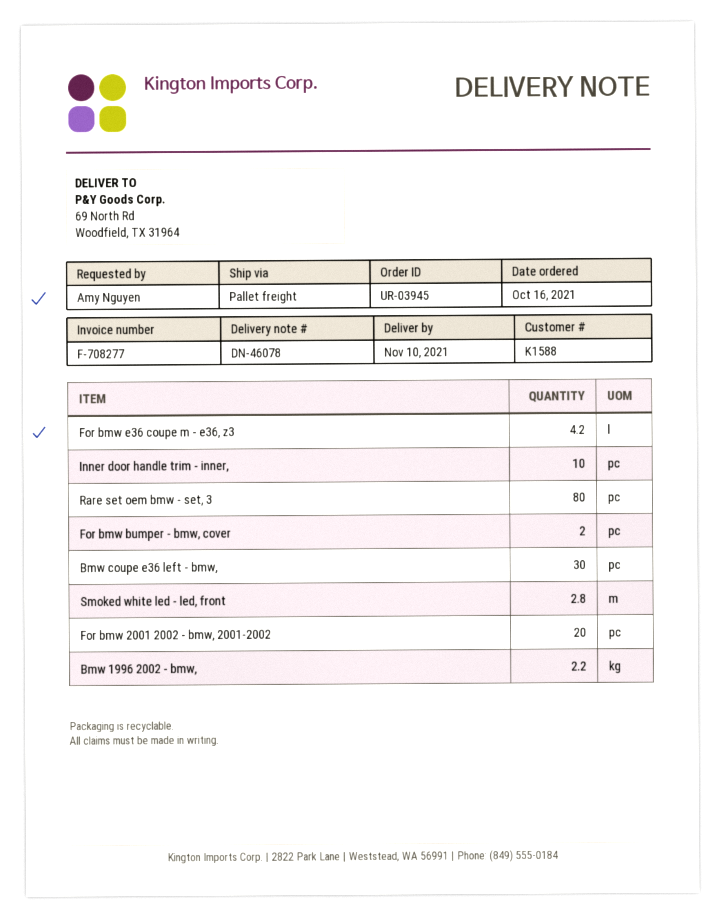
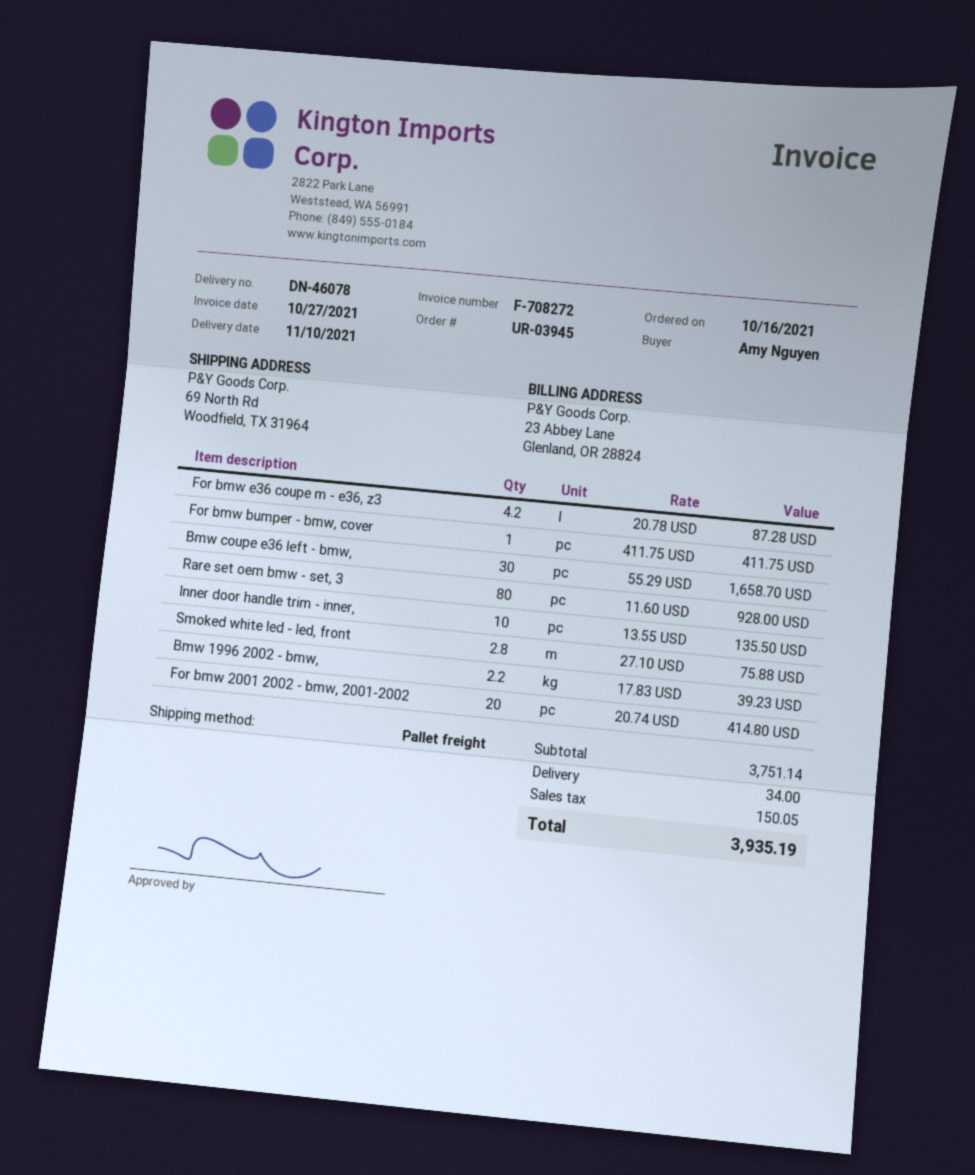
invoice number: F-708277 -> F-708272
For bmw bumper - bmw, cover: 2 -> 1

